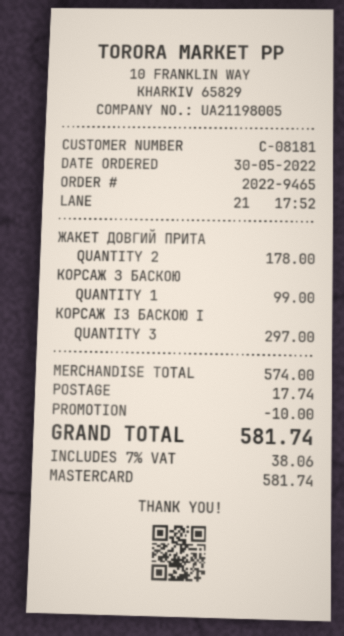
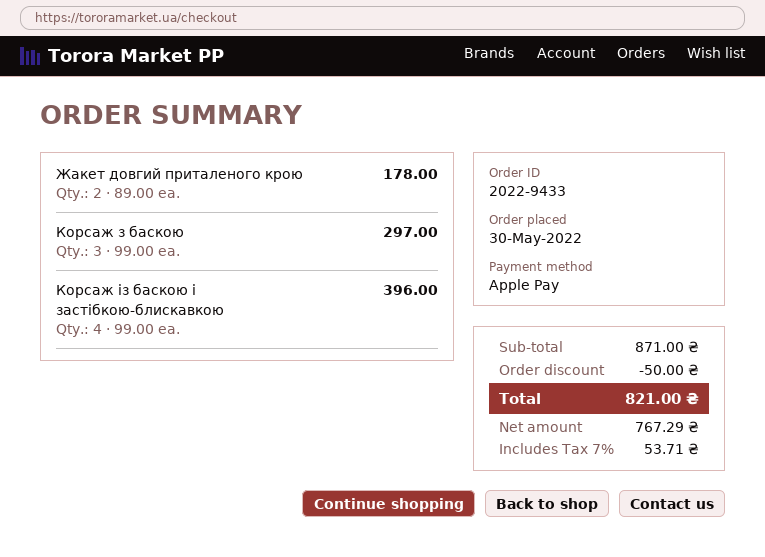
order number: 2022-9465 -> 2022-9433
payment method: Mastercard -> Apple Pay
КОРСАЖ З БАСКОЮ: 1 for 99.00 -> 3 for 297.00
КОРСАЖ ІЗ БАСКОЮ І: 3 for 297.00 -> 4 for 396.00
subtotal: 574.00 -> 871.00
discount: 10.00 -> 50.00
shipping: 17.74 -> none
tax: 7% = 38.06 -> 7% = 53.71
total: 581.74 -> 821.00

